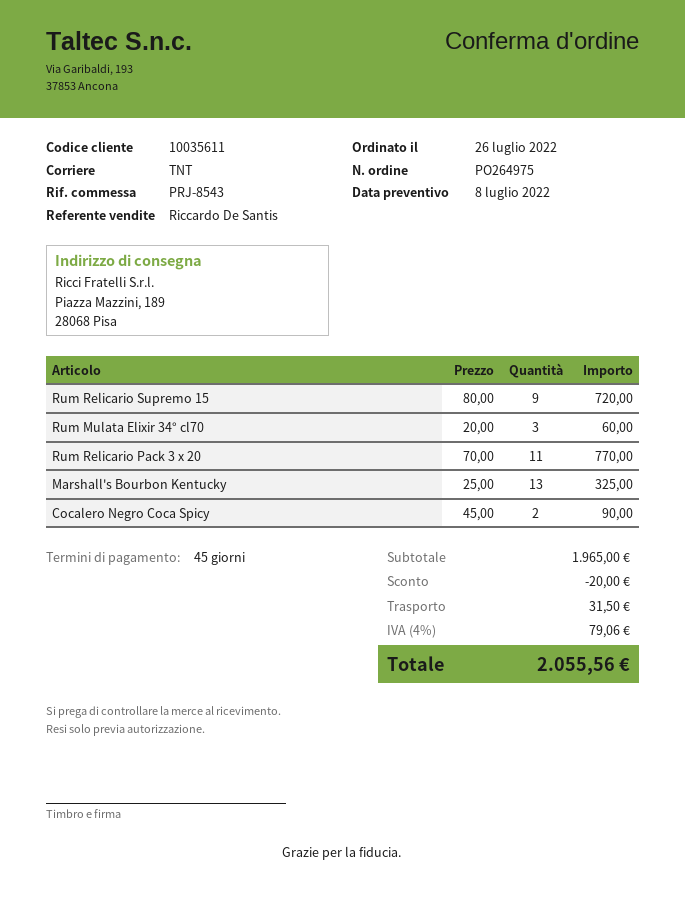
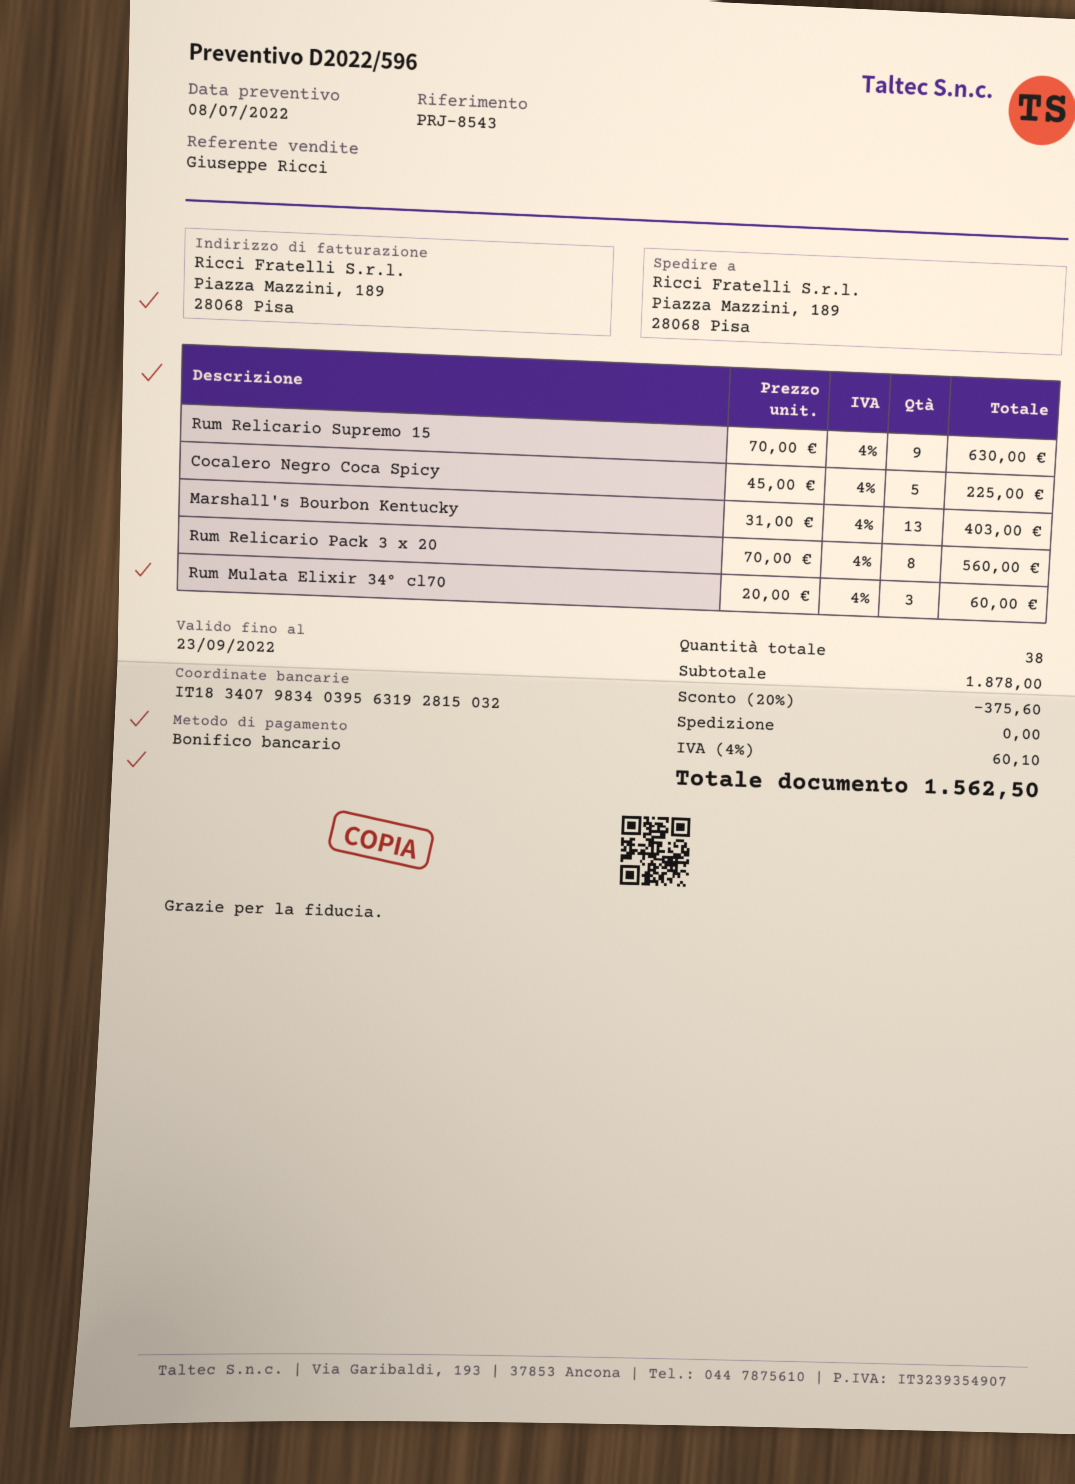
sales rep: Riccardo De Santis -> Giuseppe Ricci
Rum Relicario Supremo 15: 9 x 80.00 = 720.00 -> 9 x 70.00 = 630.00
Rum Relicario Pack 3 x 20: 11 x 70.00 = 770.00 -> 8 x 70.00 = 560.00
Marshall's Bourbon Kentucky: 13 x 25.00 = 325.00 -> 13 x 31.00 = 403.00
Cocalero Negro Coca Spicy: 2 x 45.00 = 90.00 -> 5 x 45.00 = 225.00
subtotal: 1965.00 -> 1878.00
discount: 20.00 -> 375.60
shipping: 31.50 -> 0.00
tax: 4% = 79.06 -> 4% = 60.10
total: 2055.56 -> 1562.50

